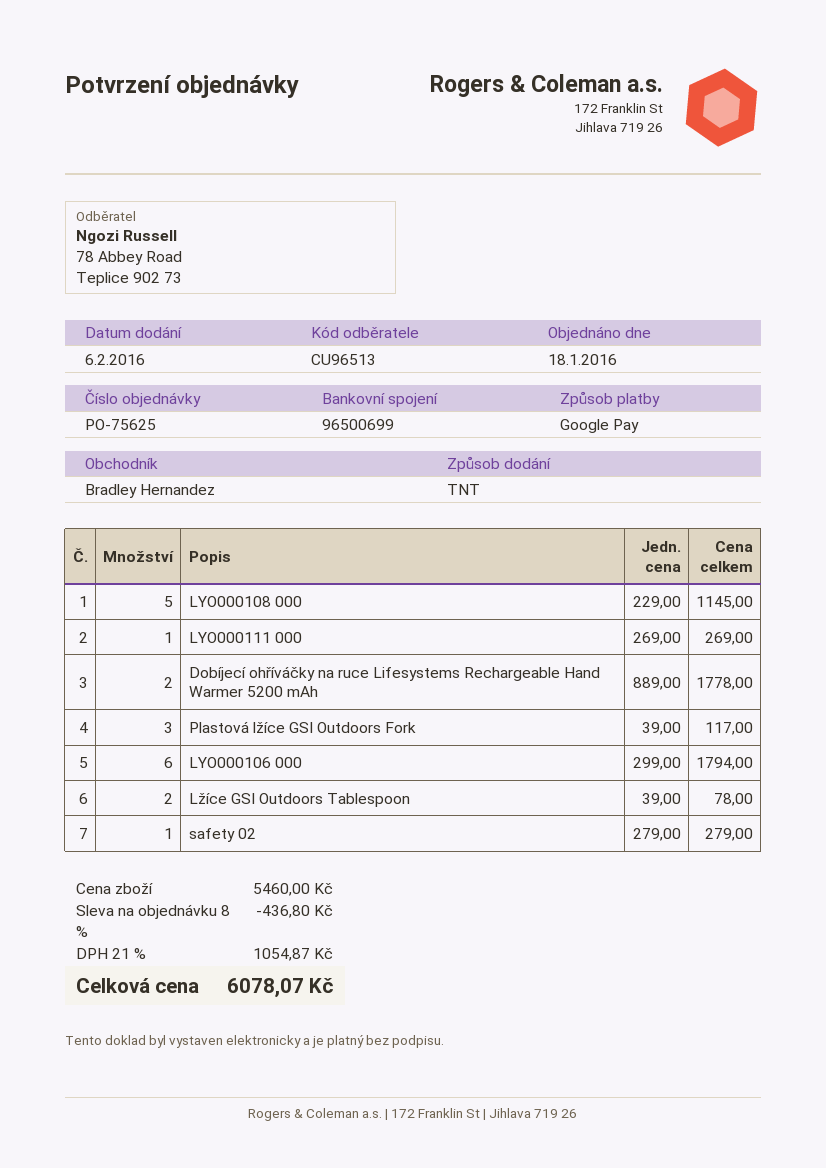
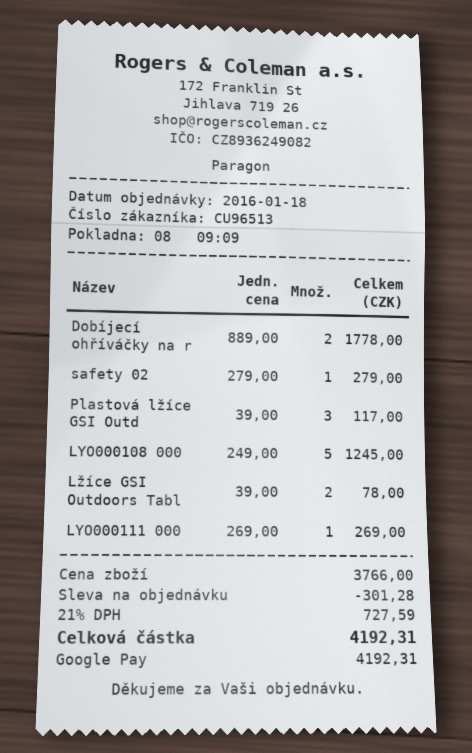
LYO000108 000: 5 x 229.00 = 1145.00 -> 5 x 249.00 = 1245.00
LYO000106 000: 6 x 299.00 = 1794.00 -> none
subtotal: 5460.00 -> 3766.00
discount: 436.80 -> 301.28
tax: 21% = 1054.87 -> 21% = 727.59
total: 6078.07 -> 4192.31

